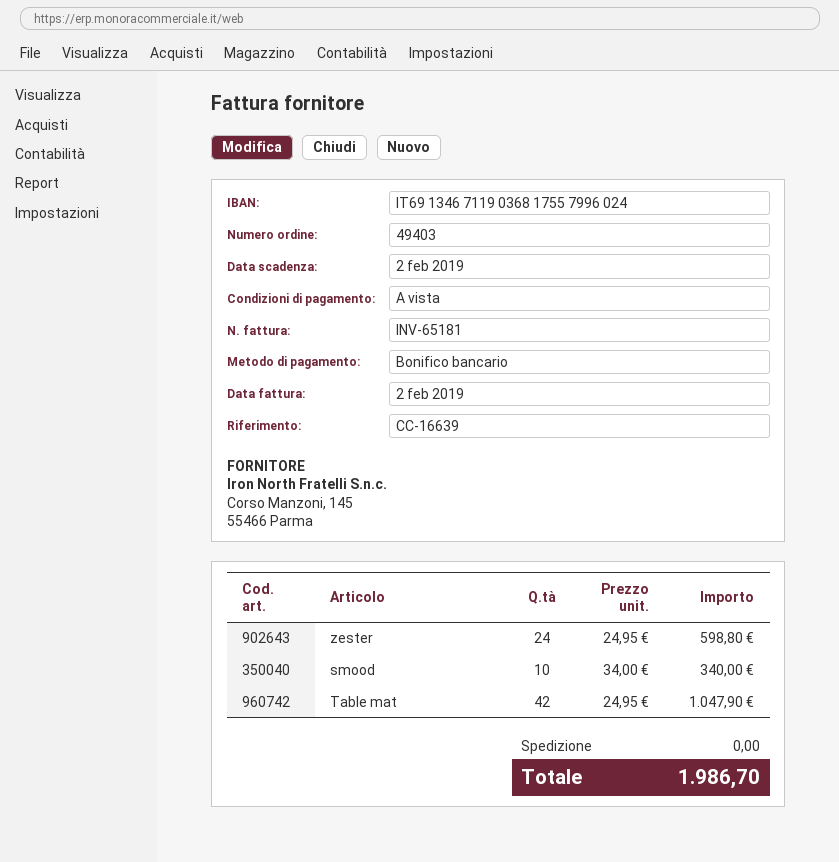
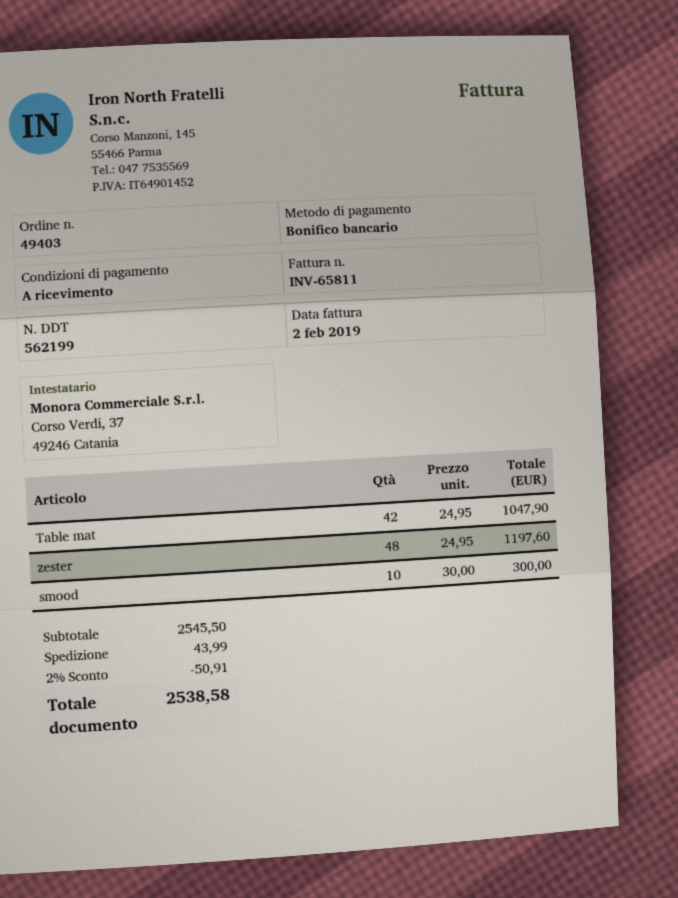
invoice number: INV-65181 -> INV-65811
zester: 24 x 24.95 = 598.80 -> 48 x 24.95 = 1197.60
smood: 10 x 34.00 = 340.00 -> 10 x 30.00 = 300.00
discount: none -> 2% = 50.91
shipping: 0.00 -> 43.99
total: 1986.70 -> 2538.58

